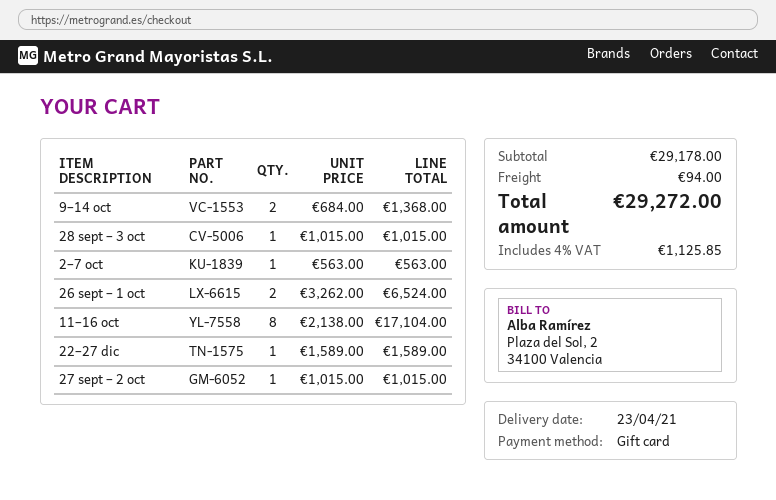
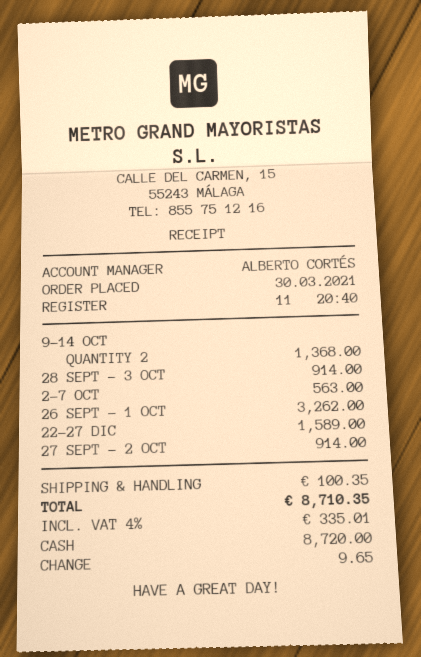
payment method: gift card -> cash
28 sept – 3 oct: 1 for 1015.00 -> 1 for 914.00
26 sept – 1 oct: 2 for 6524.00 -> 1 for 3262.00
11–16 oct: 8 for 17104.00 -> none
27 sept – 2 oct: 1 for 1015.00 -> 1 for 914.00
shipping: 94.00 -> 100.35
tax: 4% = 1125.85 -> 4% = 335.01
total: 29272.00 -> 8710.35

